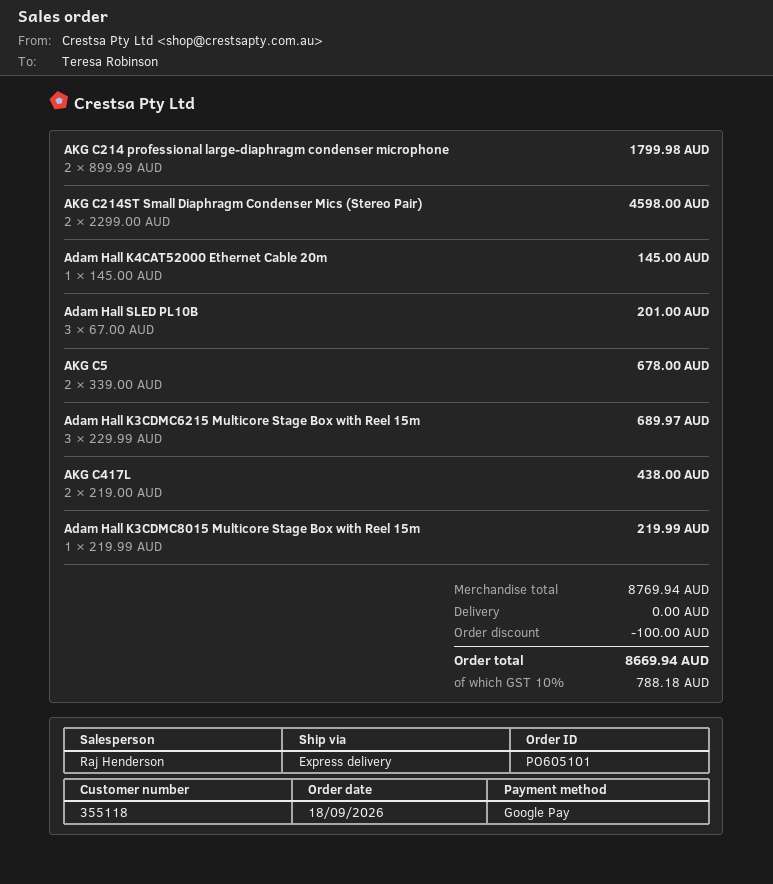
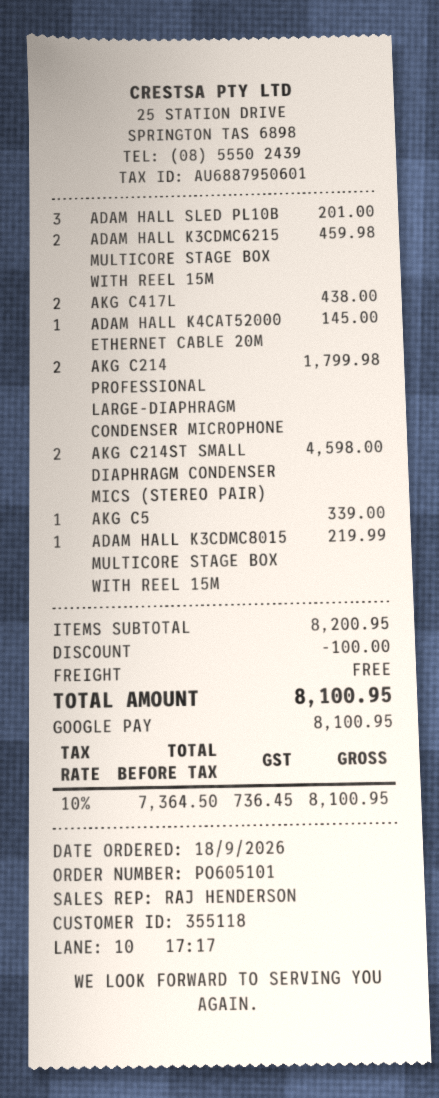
AKG C5: 2 for 678.00 -> 1 for 339.00
Adam Hall K3CDMC6215 Multicore Stage Box with Reel 15m: 3 for 689.97 -> 2 for 459.98
subtotal: 8769.94 -> 8200.95
tax: 10% = 788.18 -> 10% = 736.45
total: 8669.94 -> 8100.95

